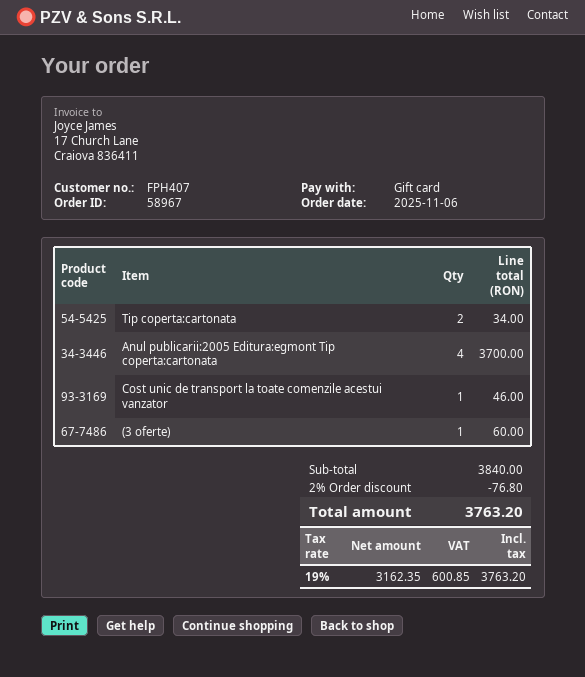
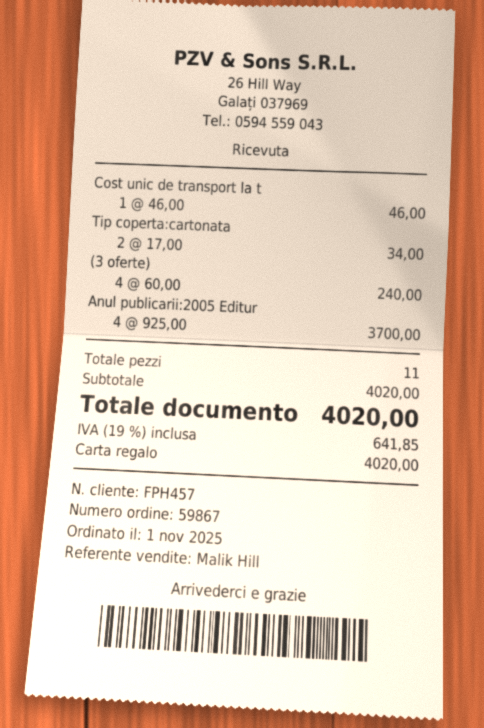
order number: 58967 -> 59867
order date: 2025-11-06 -> 2025-11-01
customer number: FPH407 -> FPH457
(3 oferte): 1 for 60.00 -> 4 for 240.00
subtotal: 3840.00 -> 4020.00
discount: 2% = 76.80 -> none
tax: 19% = 600.85 -> 19% = 641.85
total: 3763.20 -> 4020.00

